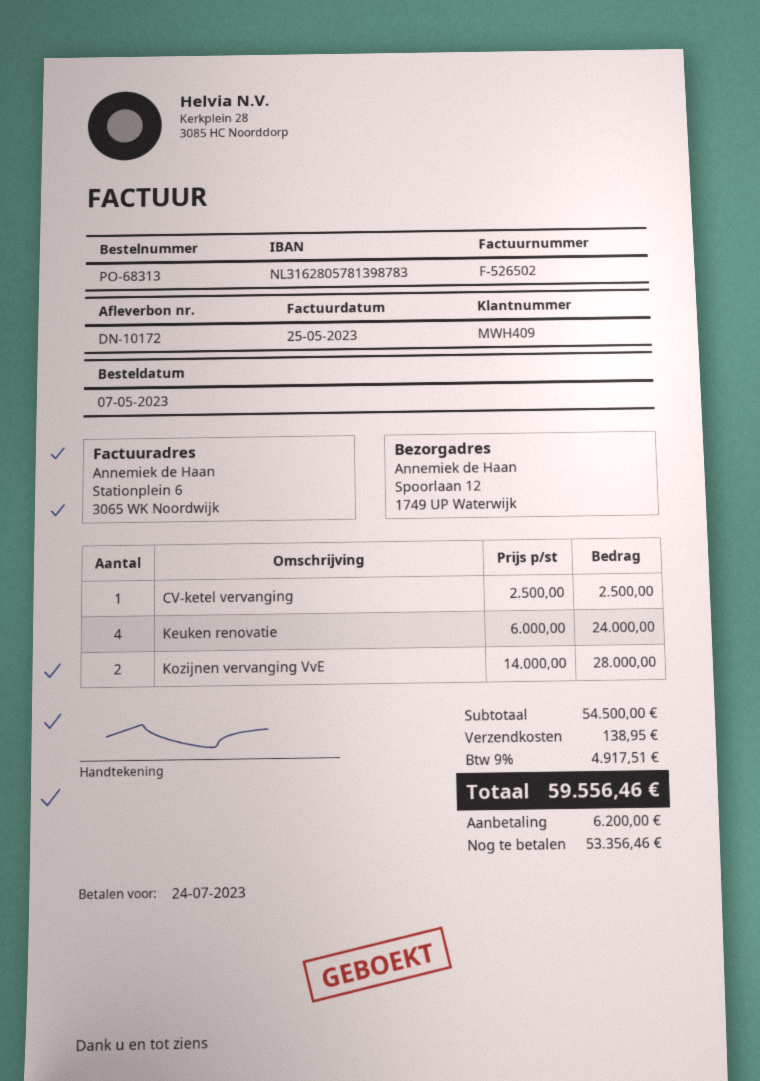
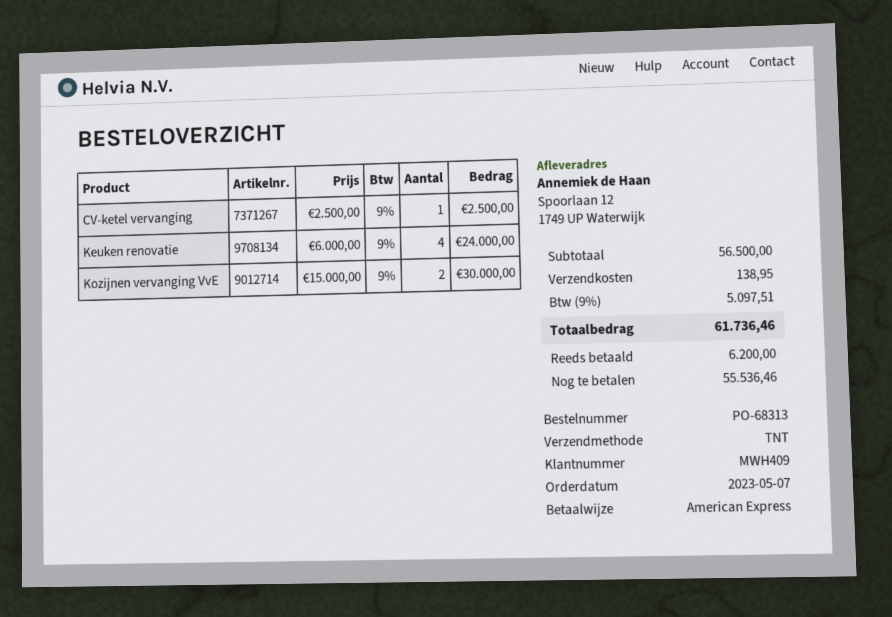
Kozijnen vervanging VvE: 2 x 14000.00 = 28000.00 -> 2 x 15000.00 = 30000.00
subtotal: 54500.00 -> 56500.00
tax: 9% = 4917.51 -> 9% = 5097.51
total: 59556.46 -> 61736.46
balance: 53356.46 -> 55536.46

